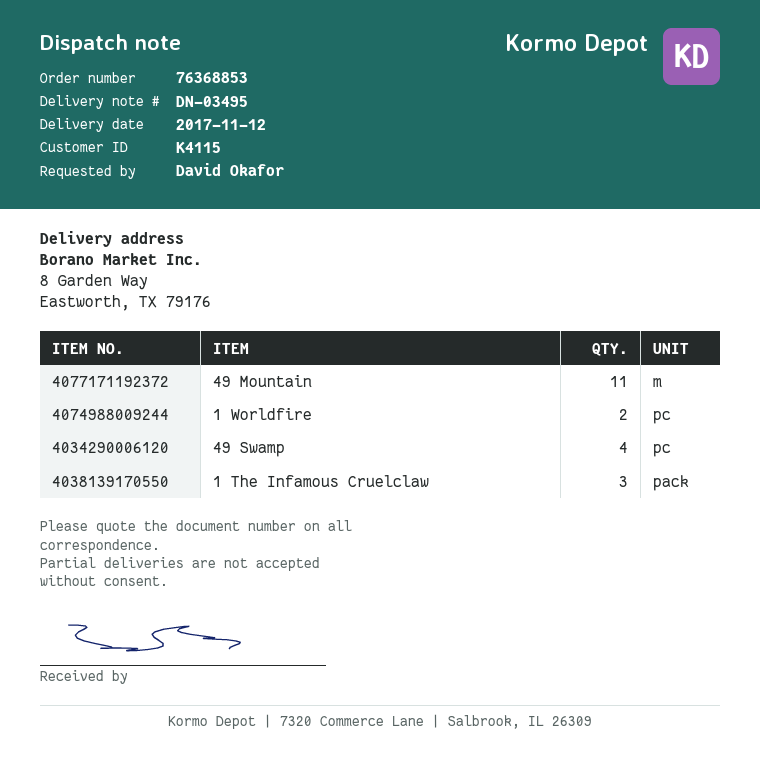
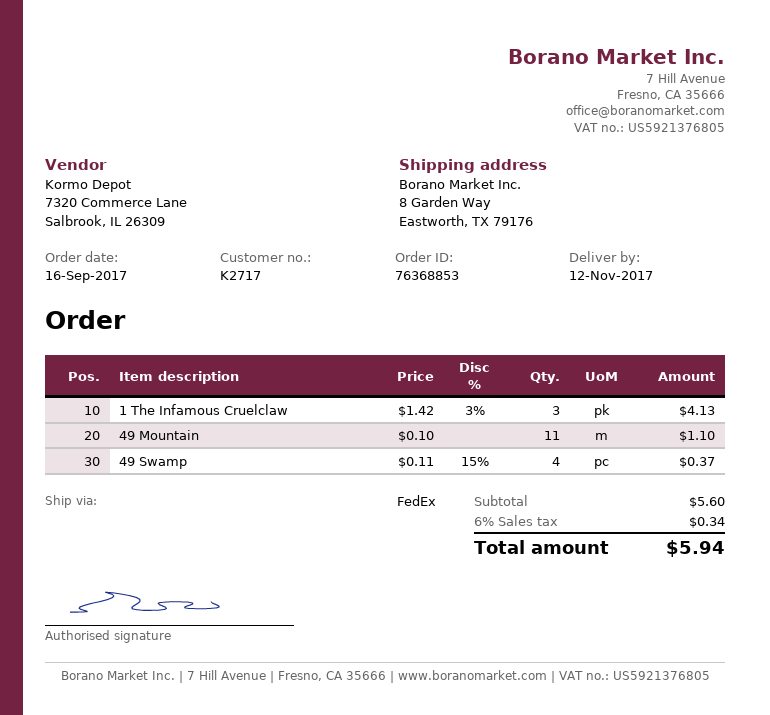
customer number: K4115 -> K2717
1 Worldfire: 2 -> none

